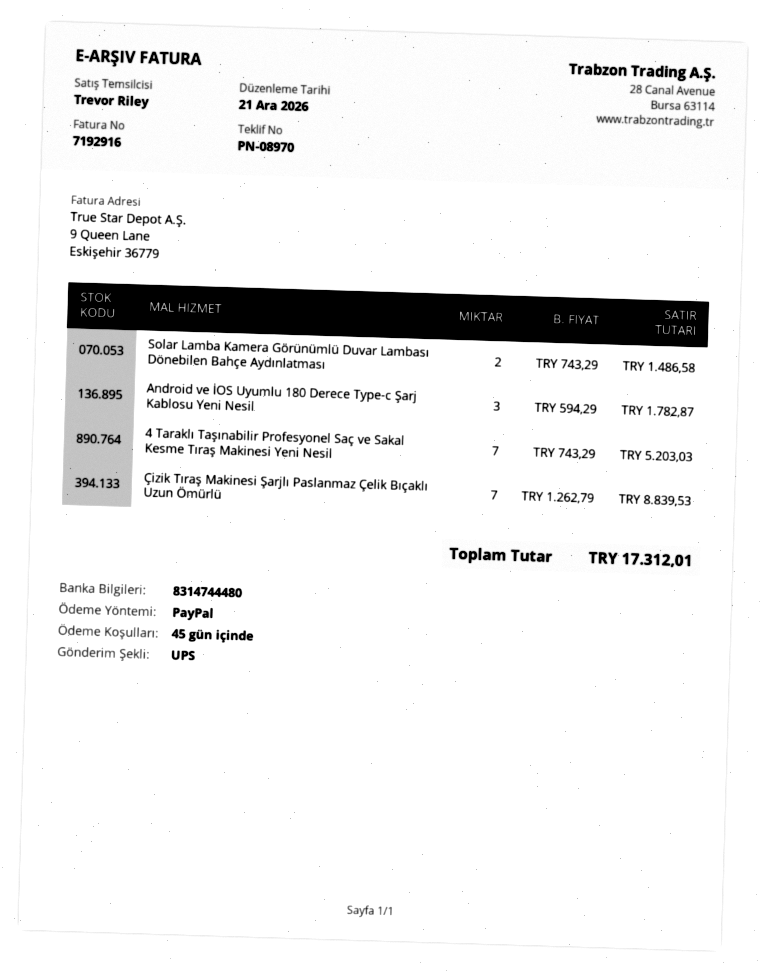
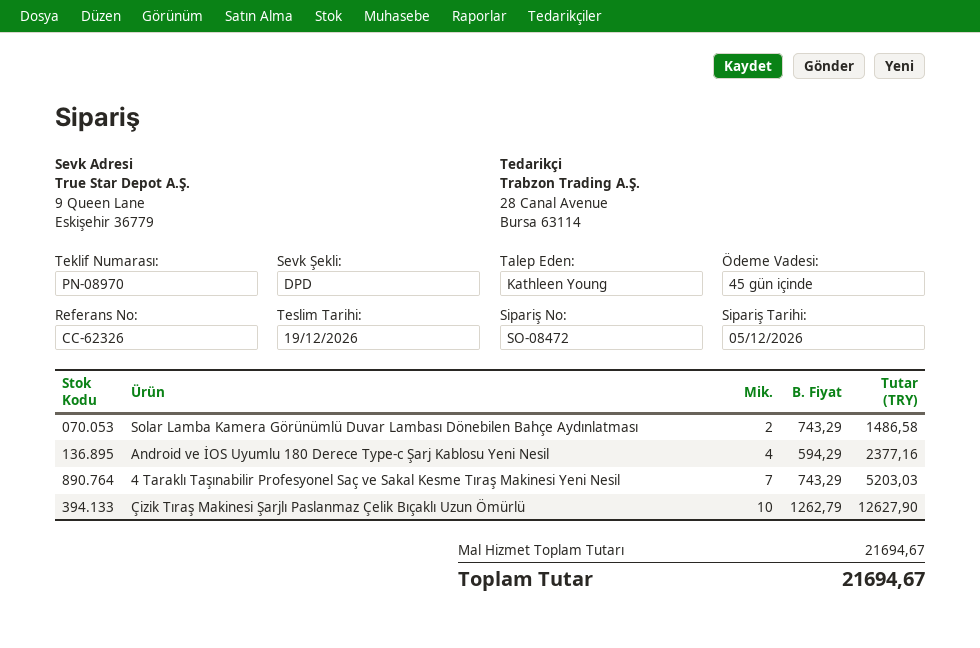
shipping method: UPS -> DPD
Android ve İOS Uyumlu 180 Derece Type-c Şarj Kablosu Yeni Nesil: 3 x 594.29 = 1782.87 -> 4 x 594.29 = 2377.16
Çizik Tıraş Makinesi Şarjlı Paslanmaz Çelik Bıçaklı Uzun Ömürlü: 7 x 1262.79 = 8839.53 -> 10 x 1262.79 = 12627.90
total: 17312.01 -> 21694.67

